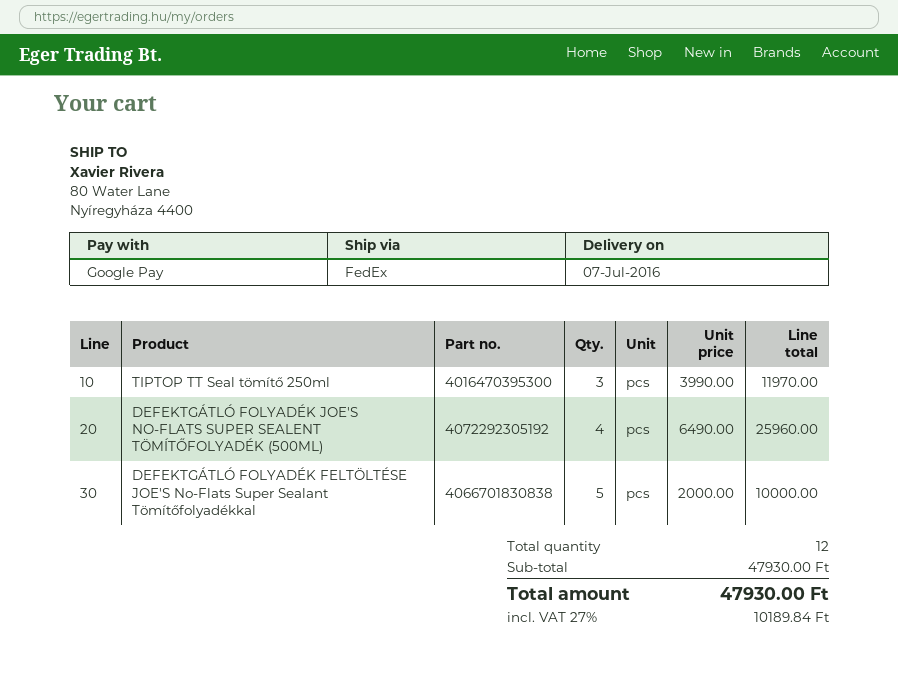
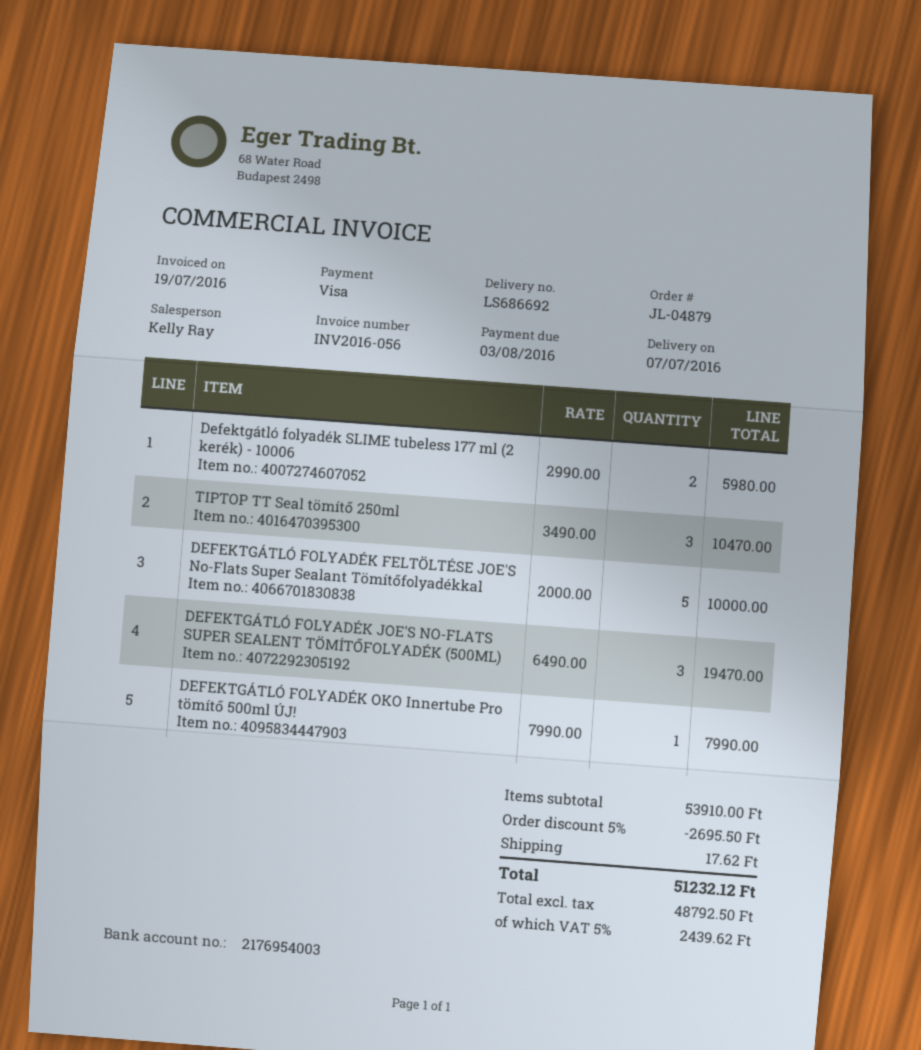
payment method: Google Pay -> Visa
TIPTOP TT Seal tömítő 250ml: 3 x 3990.00 = 11970.00 -> 3 x 3490.00 = 10470.00
DEFEKTGÁTLÓ FOLYADÉK JOE'S NO-FLATS SUPER SEALENT TÖMÍTŐFOLYADÉK (500ML): 4 x 6490.00 = 25960.00 -> 3 x 6490.00 = 19470.00
Defektgátló folyadék SLIME tubeless 177 ml (2 kerék) - 10006: none -> 2 x 2990.00 = 5980.00
DEFEKTGÁTLÓ FOLYADÉK OKO Innertube Pro tömítő 500ml ÚJ!: none -> 1 x 7990.00 = 7990.00
subtotal: 47930.00 -> 53910.00
discount: none -> 5% = 2695.50
shipping: none -> 17.62
tax: 27% = 10189.84 -> 5% = 2439.62
total: 47930.00 -> 51232.12

